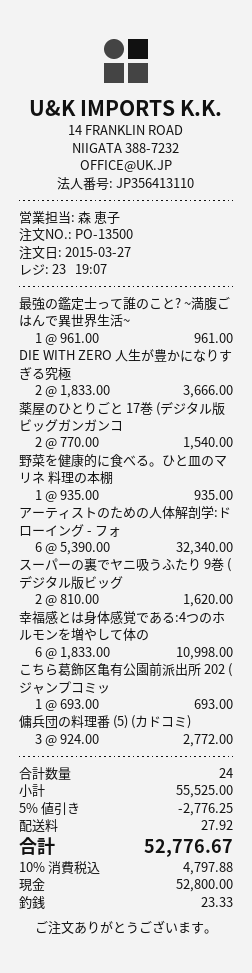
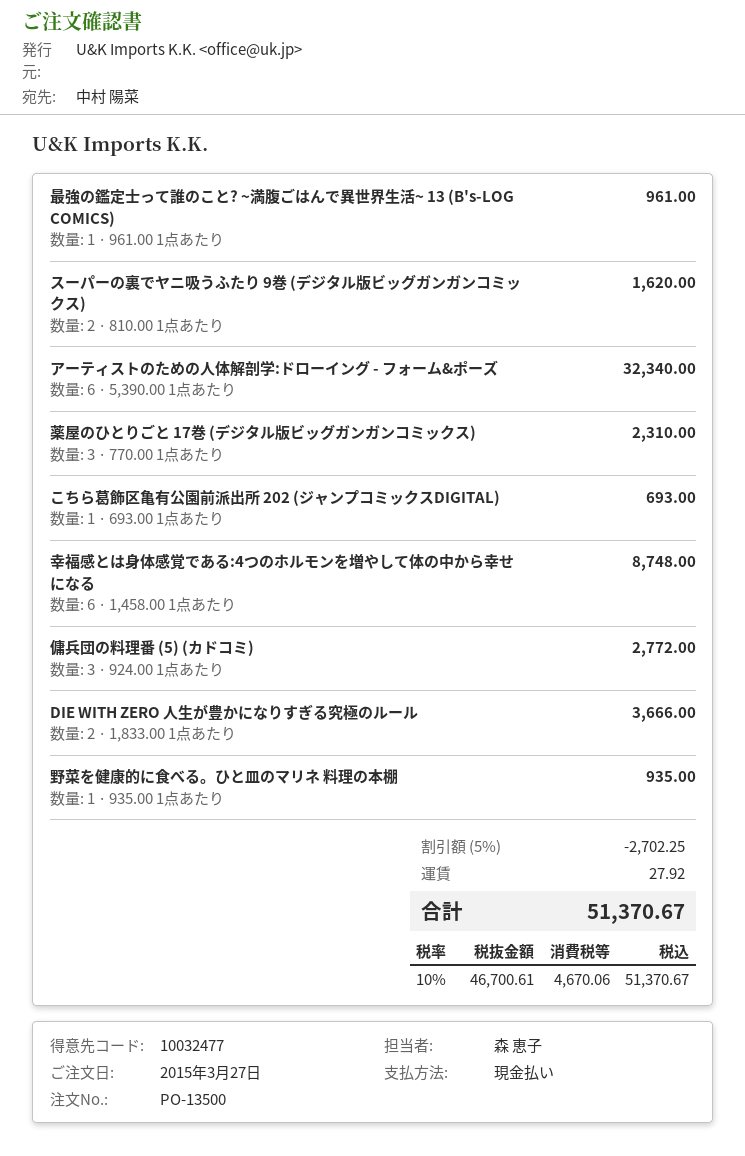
薬屋のひとりごと 17巻 (デジタル版ビッグガンガンコ: 2 x 770.00 = 1540.00 -> 3 x 770.00 = 2310.00
幸福感とは身体感覚である:4つのホルモンを増やして体の: 6 x 1833.00 = 10998.00 -> 6 x 1458.00 = 8748.00
discount: 5% = 2776.25 -> 5% = 2702.25
tax: 10% = 4797.88 -> 10% = 4670.06
total: 52776.67 -> 51370.67

